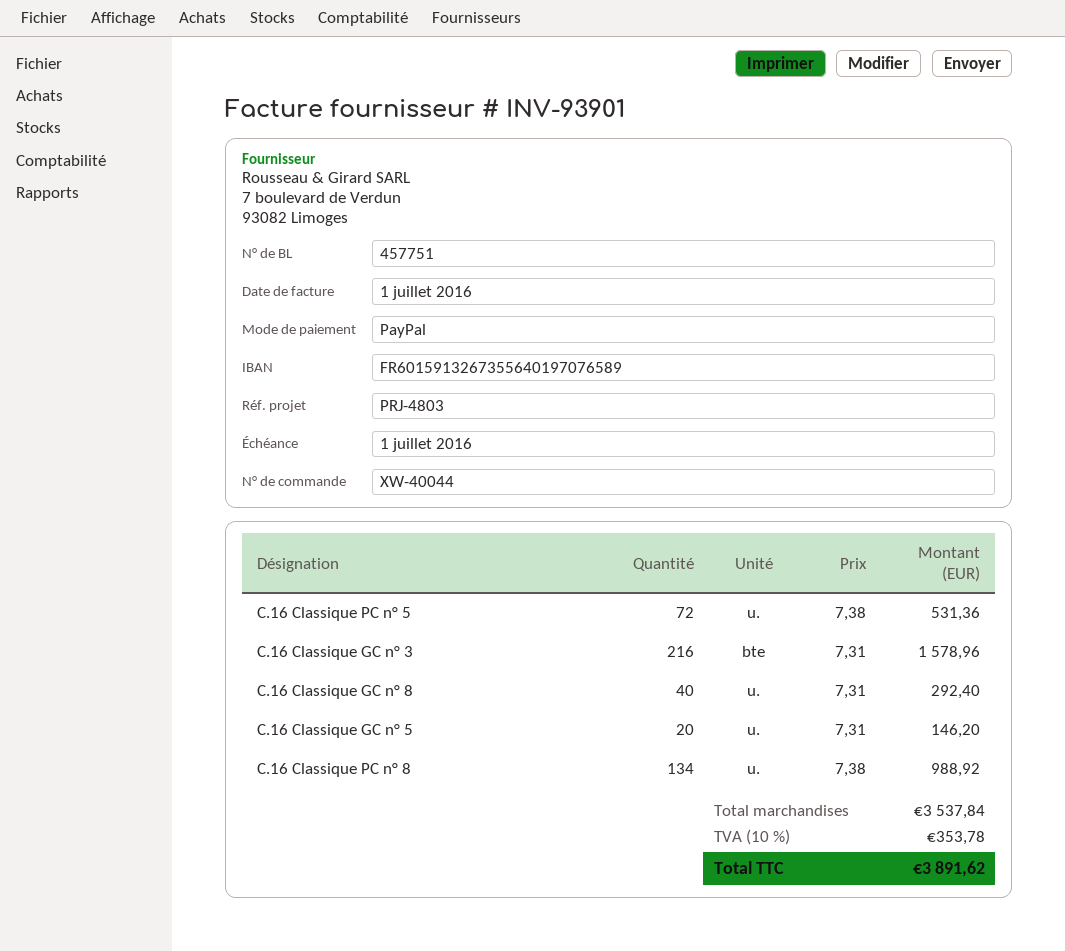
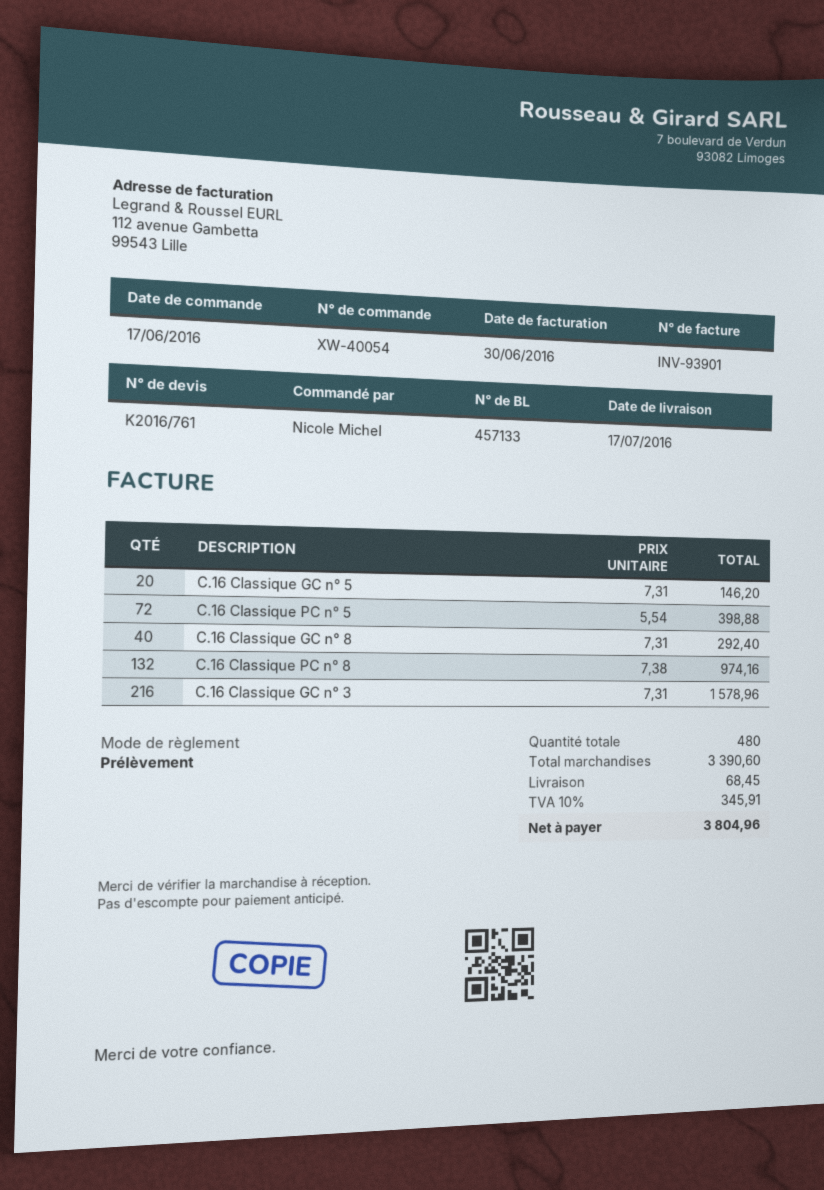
order number: XW-40044 -> XW-40054
delivery note number: 457751 -> 457133
invoice date: 2016-07-01 -> 2016-06-30
payment method: PayPal -> direct debit
C.16 Classique PC n° 5: 72 x 7.38 = 531.36 -> 72 x 5.54 = 398.88
C.16 Classique PC n° 8: 134 x 7.38 = 988.92 -> 132 x 7.38 = 974.16
subtotal: 3537.84 -> 3390.60
shipping: none -> 68.45
tax: 10% = 353.78 -> 10% = 345.91
total: 3891.62 -> 3804.96

